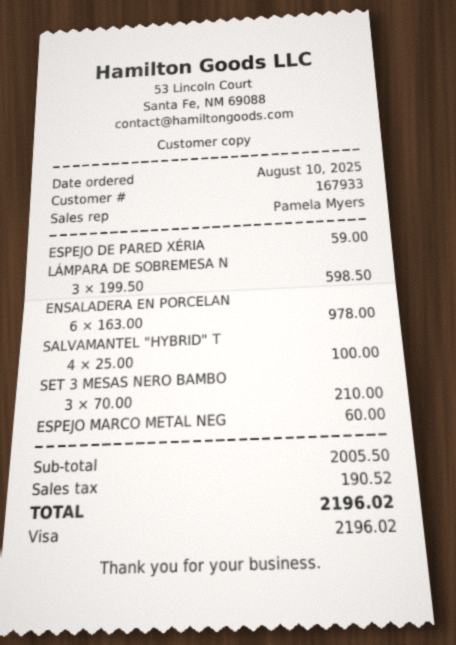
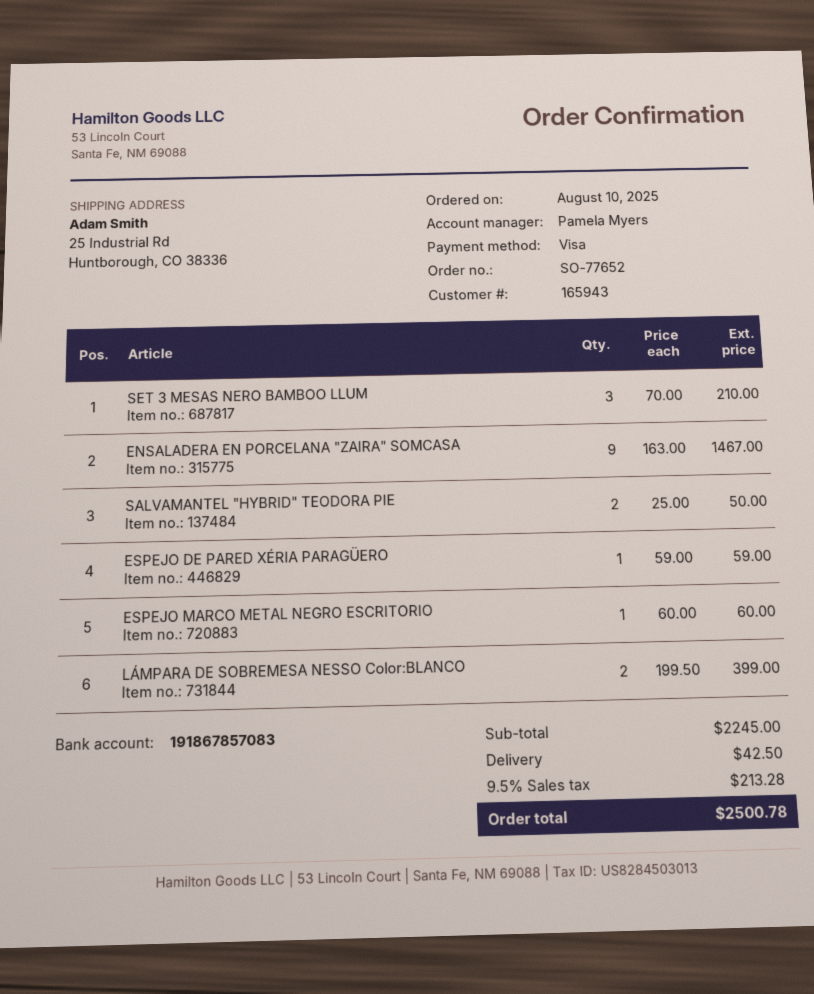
customer number: 167933 -> 165943
LÁMPARA DE SOBREMESA N: 3 x 199.50 = 598.50 -> 2 x 199.50 = 399.00
ENSALADERA EN PORCELAN: 6 x 163.00 = 978.00 -> 9 x 163.00 = 1467.00
SALVAMANTEL "HYBRID" T: 4 x 25.00 = 100.00 -> 2 x 25.00 = 50.00
subtotal: 2005.50 -> 2245.00
shipping: none -> 42.50
tax: 190.52 -> 213.28
total: 2196.02 -> 2500.78

